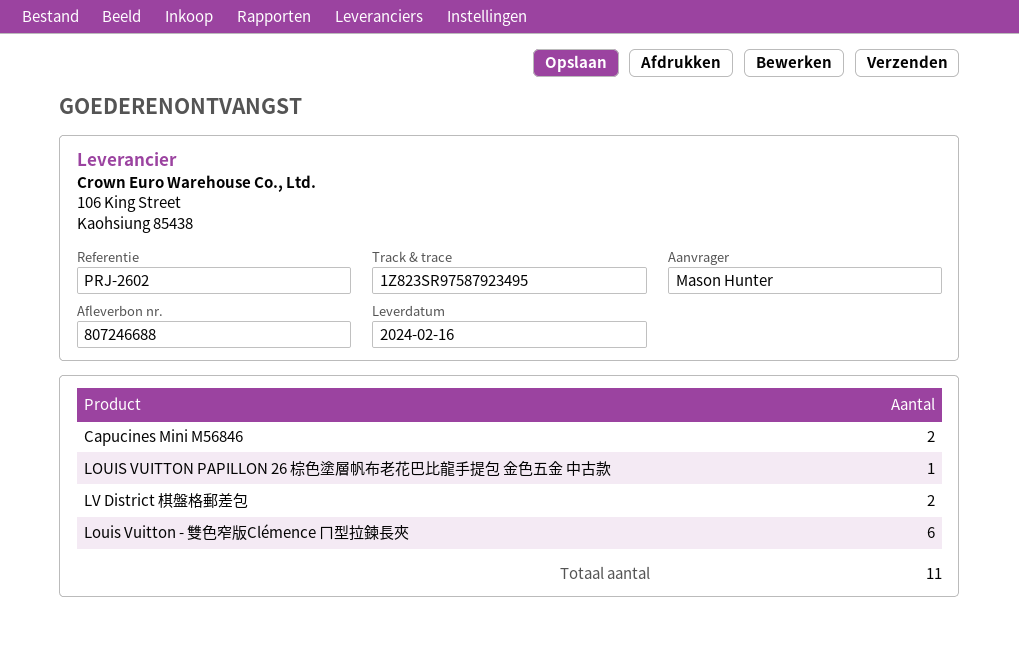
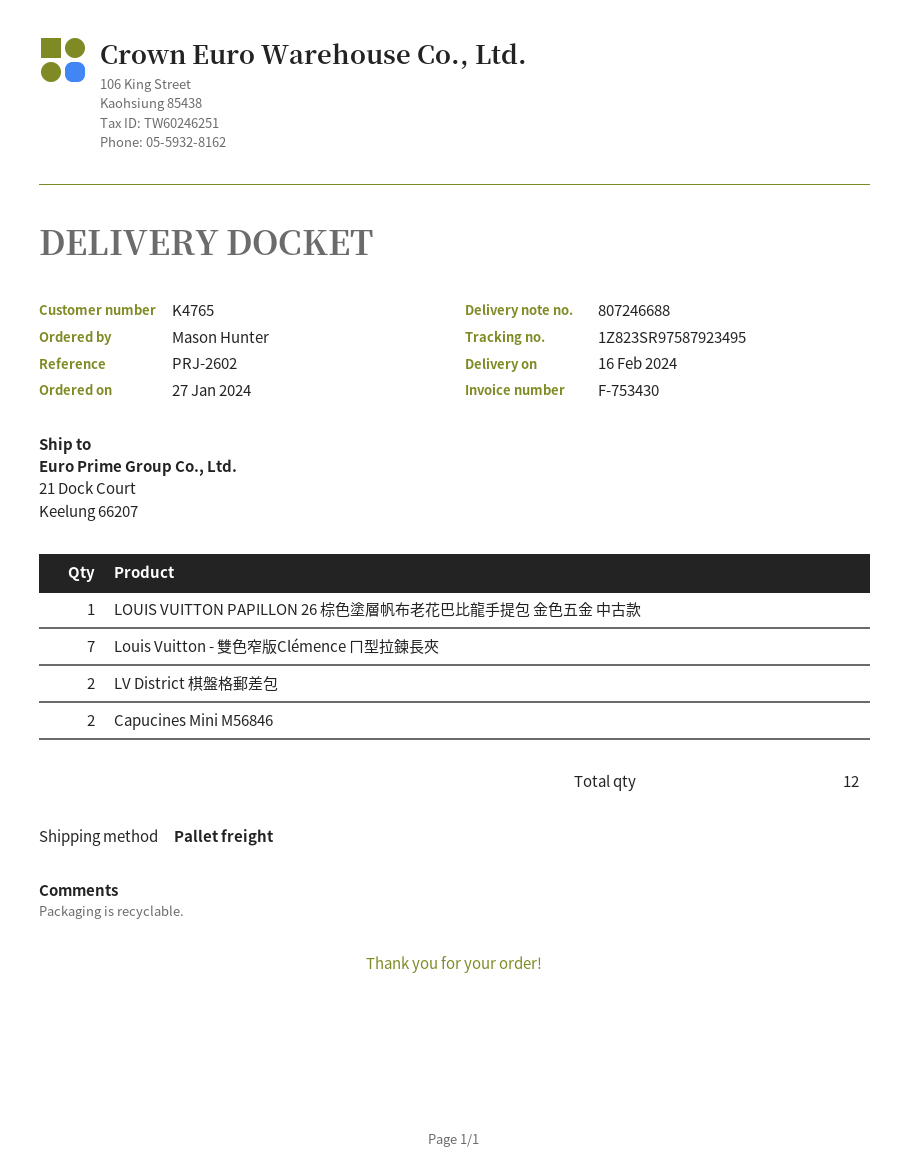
Louis Vuitton - 雙色窄版Clémence ㄇ型拉鍊長夾: 6 -> 7
total quantity: 11 -> 12

